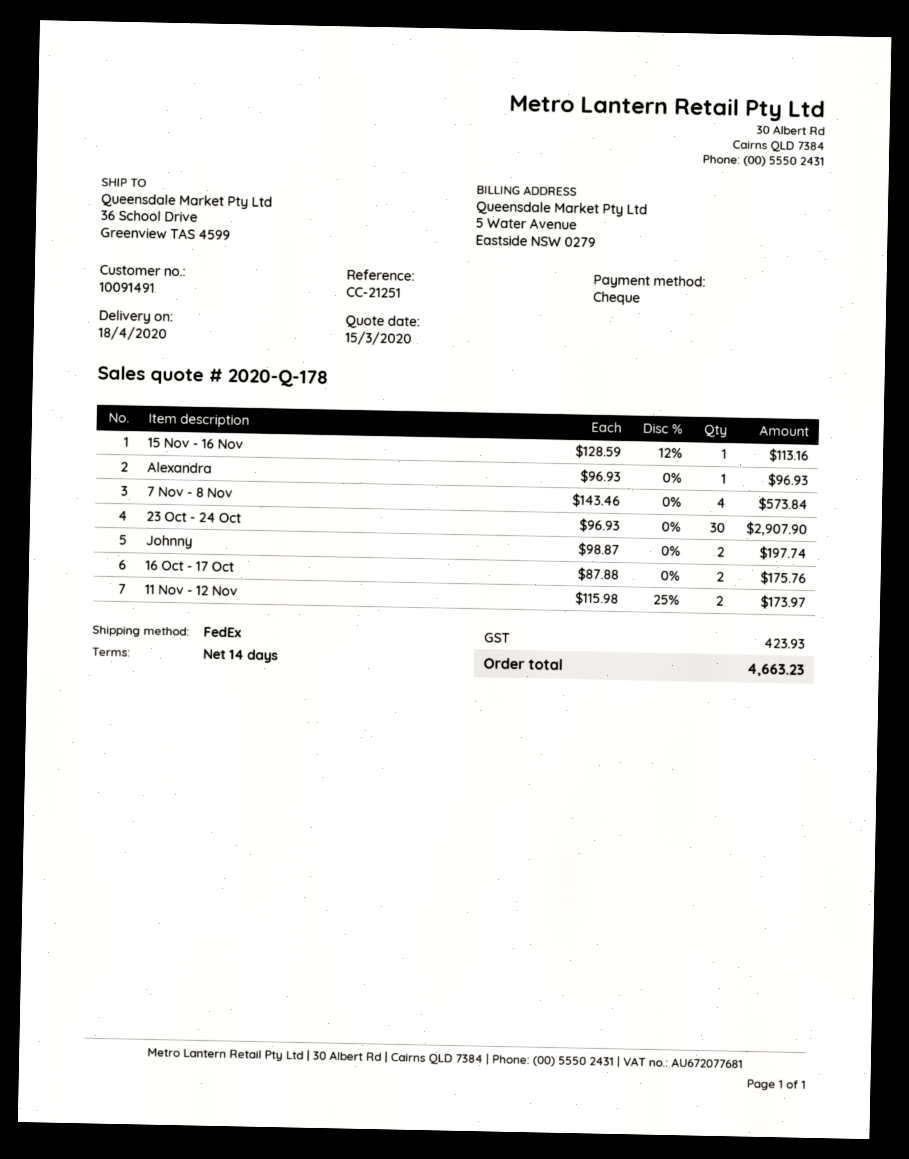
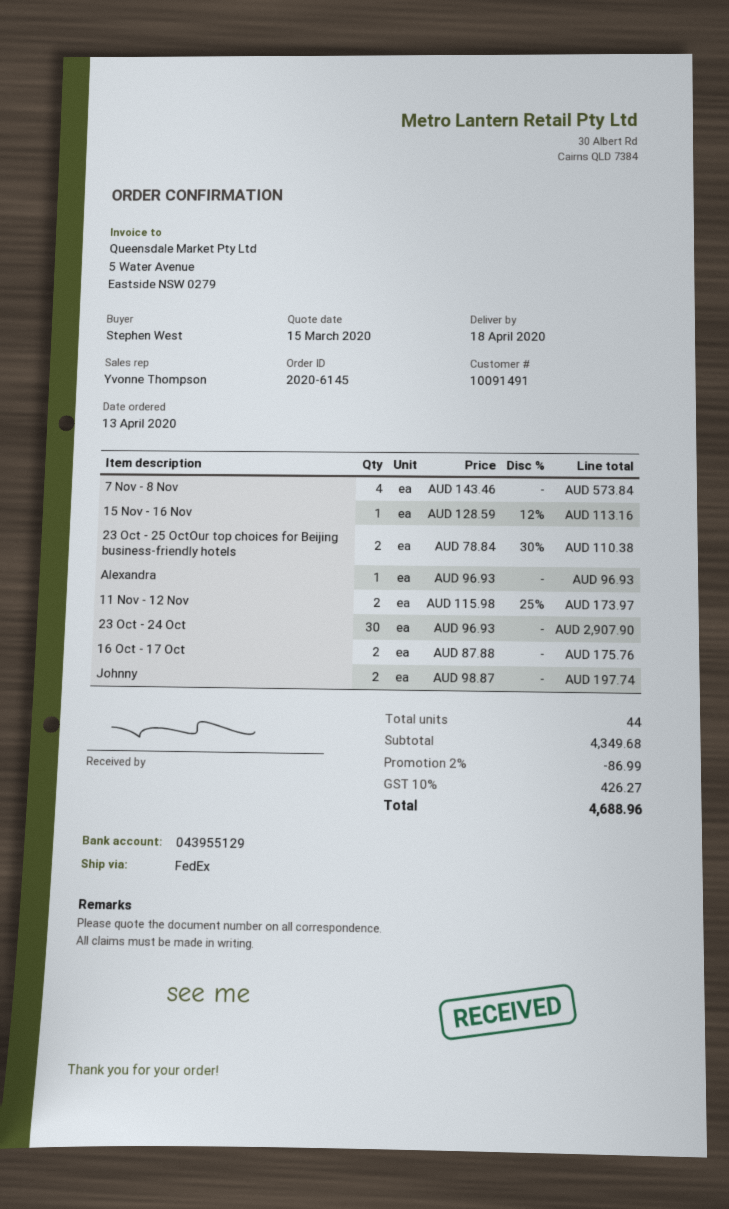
23 Oct - 25 OctOur top choices for Beijing business-friendly hotels: none -> 2 x 78.84 - 30% = 110.38
discount: none -> 2% = 86.99
tax: 423.93 -> 426.27
total: 4663.23 -> 4688.96

